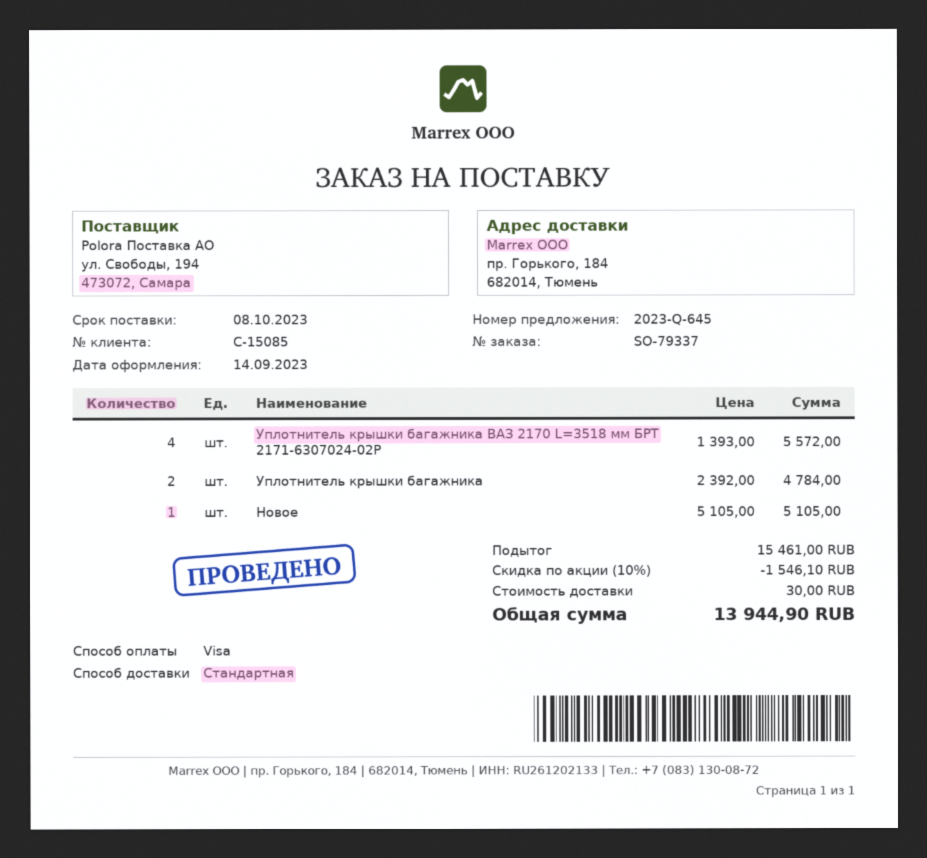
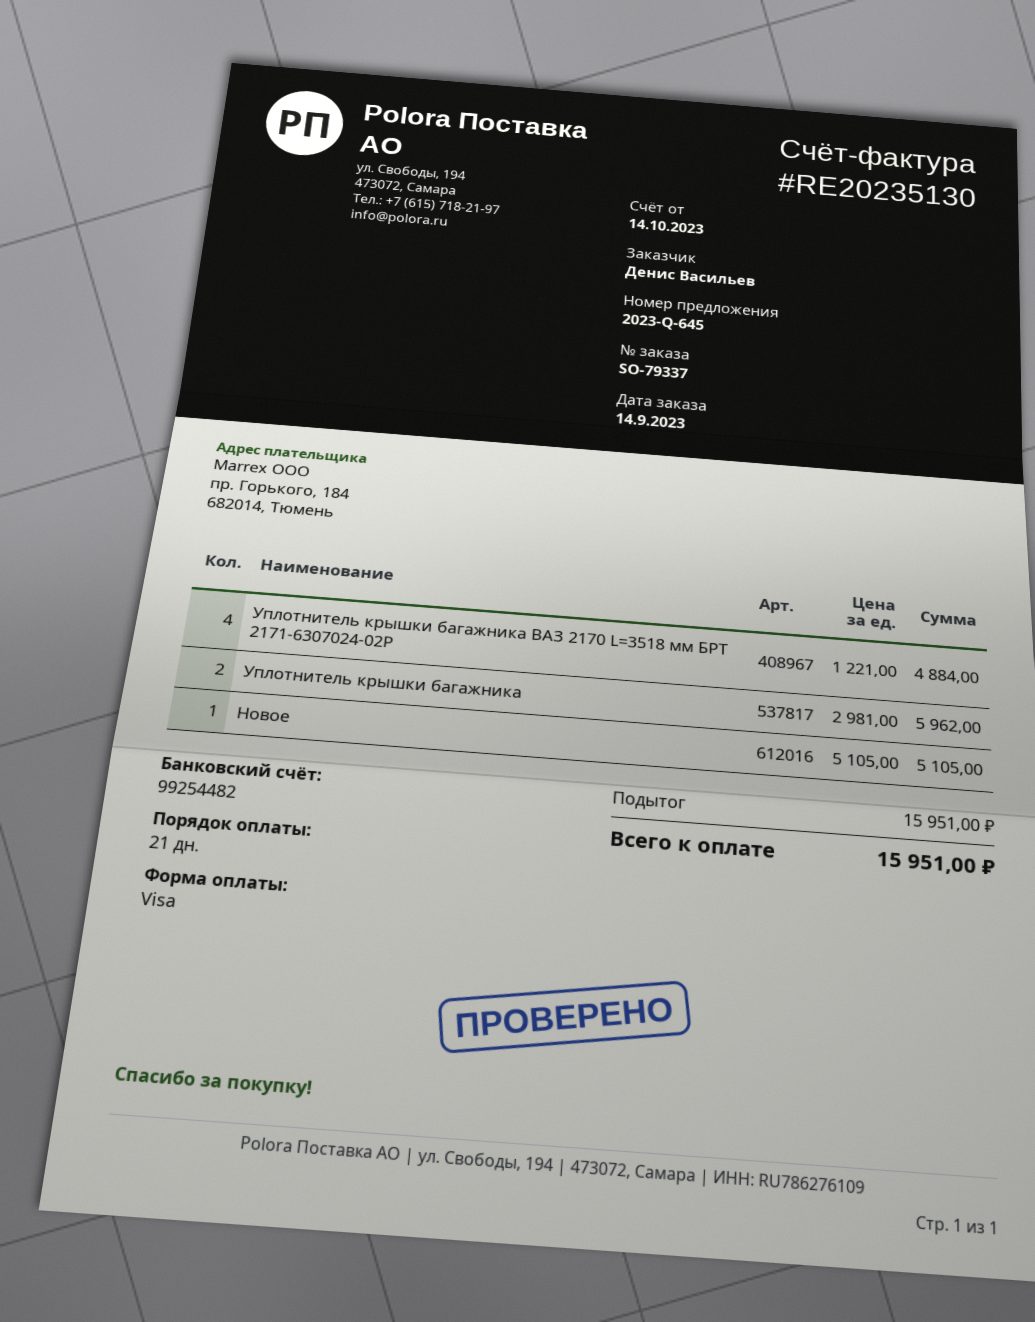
Уплотнитель крышки багажника ВАЗ 2170 L=3518 мм БРТ 2171-6307024-02Р: 4 x 1393.00 = 5572.00 -> 4 x 1221.00 = 4884.00
Уплотнитель крышки багажника: 2 x 2392.00 = 4784.00 -> 2 x 2981.00 = 5962.00
subtotal: 15461.00 -> 15951.00
discount: 10% = 1546.10 -> none
shipping: 30.00 -> none
total: 13944.90 -> 15951.00

